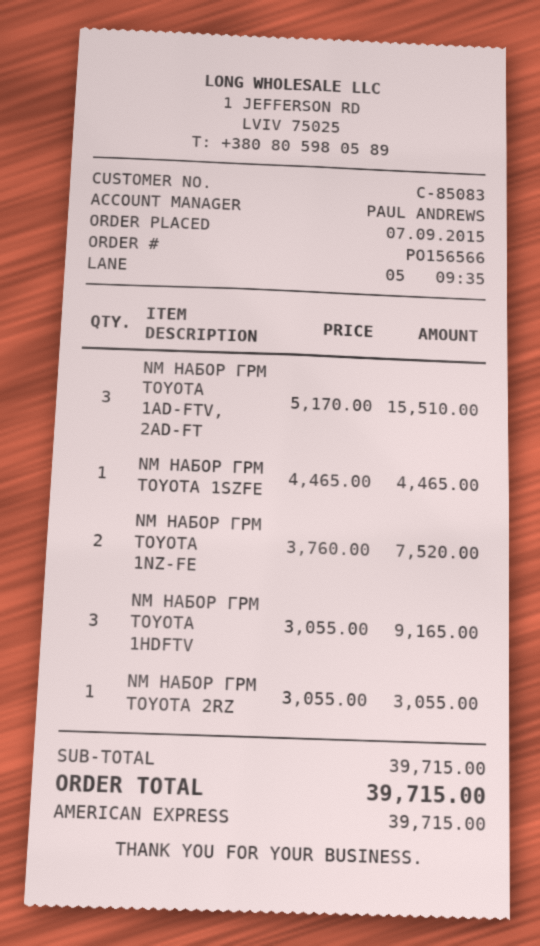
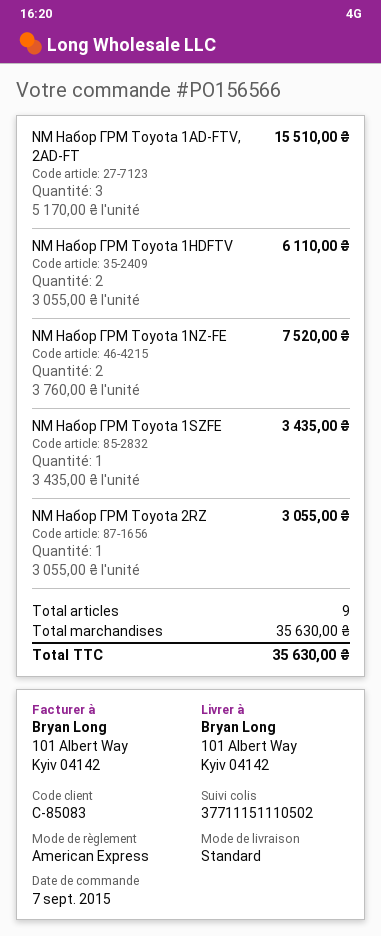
NM НАБОР ГРМ TOYOTA 1SZFE: 1 x 4465.00 = 4465.00 -> 1 x 3435.00 = 3435.00
NM НАБОР ГРМ TOYOTA 1HDFTV: 3 x 3055.00 = 9165.00 -> 2 x 3055.00 = 6110.00
subtotal: 39715.00 -> 35630.00
total: 39715.00 -> 35630.00

